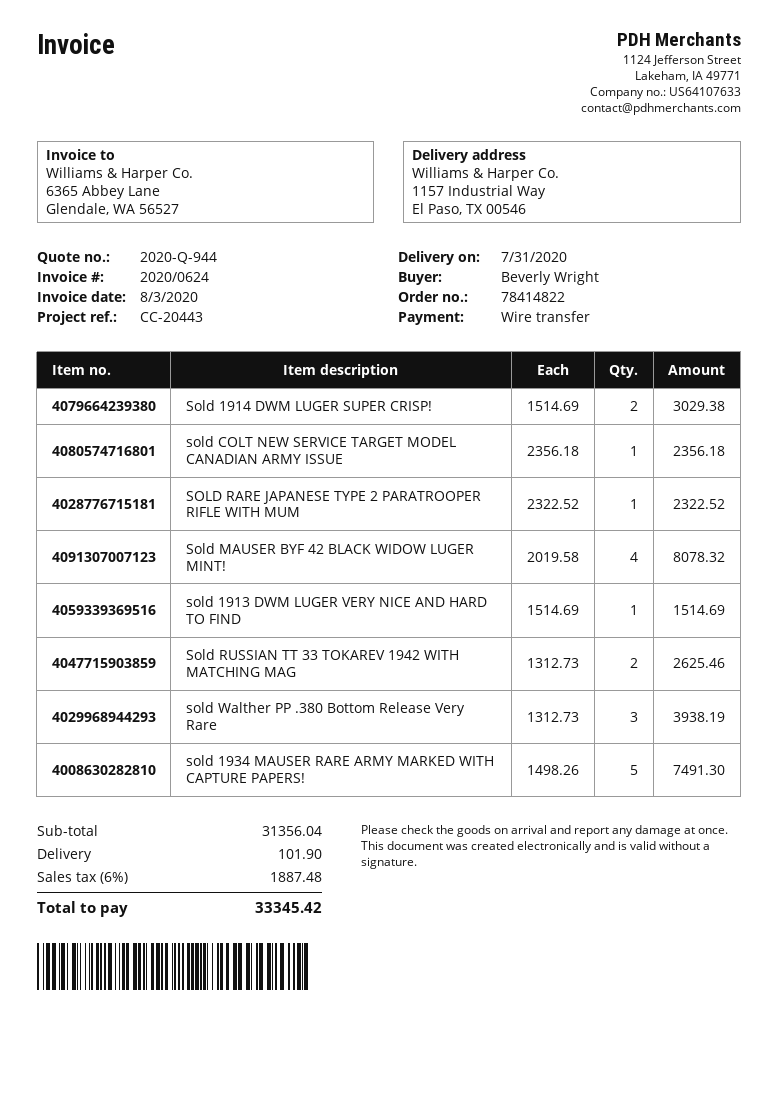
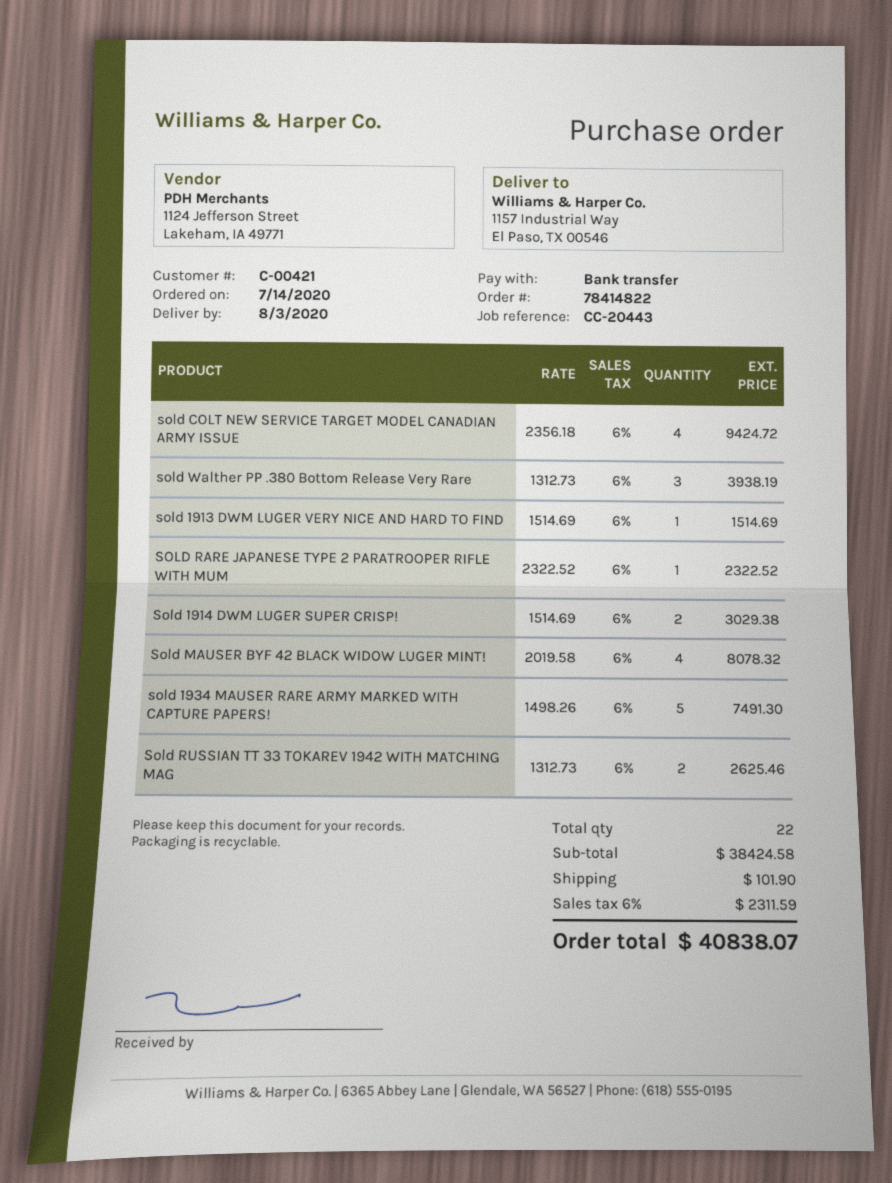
delivery date: 2020-07-31 -> 2020-08-03
sold COLT NEW SERVICE TARGET MODEL CANADIAN ARMY ISSUE: 1 x 2356.18 = 2356.18 -> 4 x 2356.18 = 9424.72
subtotal: 31356.04 -> 38424.58
tax: 6% = 1887.48 -> 6% = 2311.59
total: 33345.42 -> 40838.07

